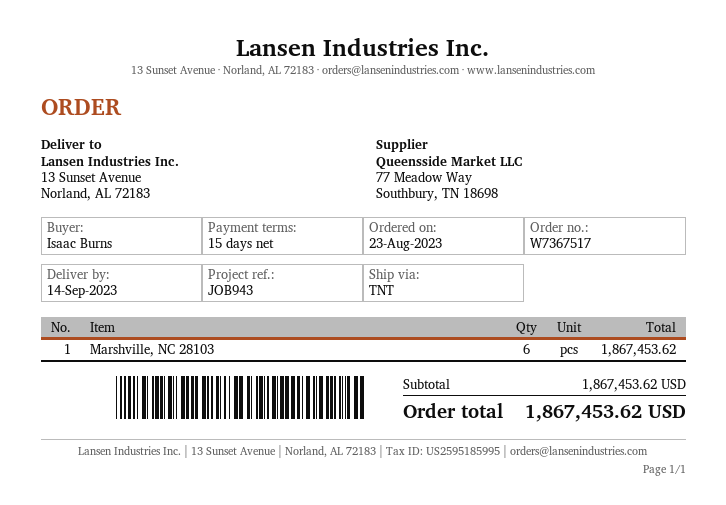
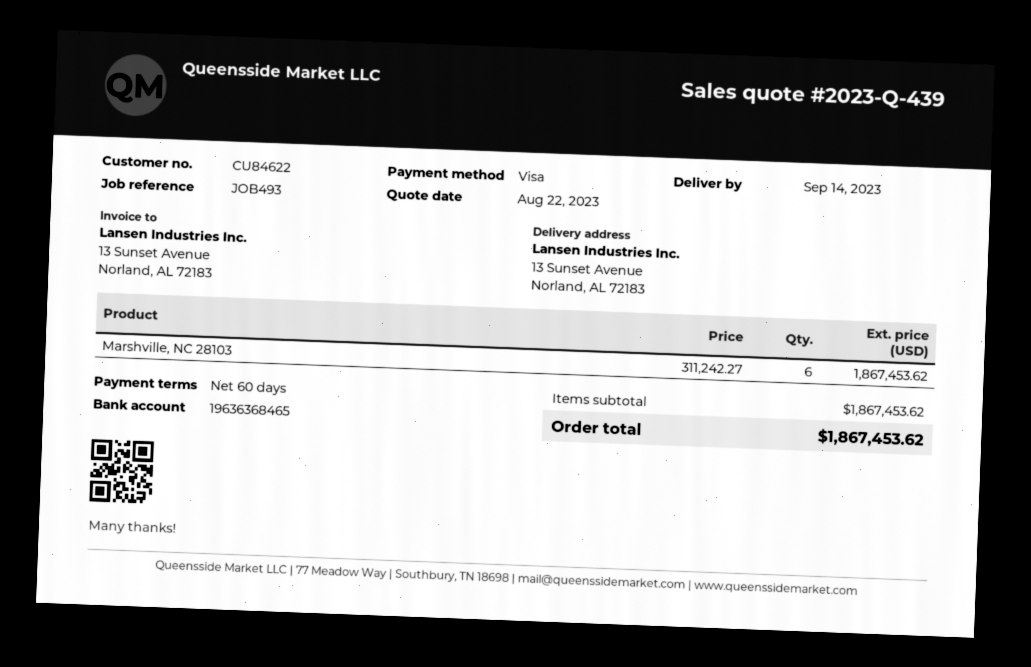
payment terms: 15 days -> 60 days
reference: JOB943 -> JOB493

